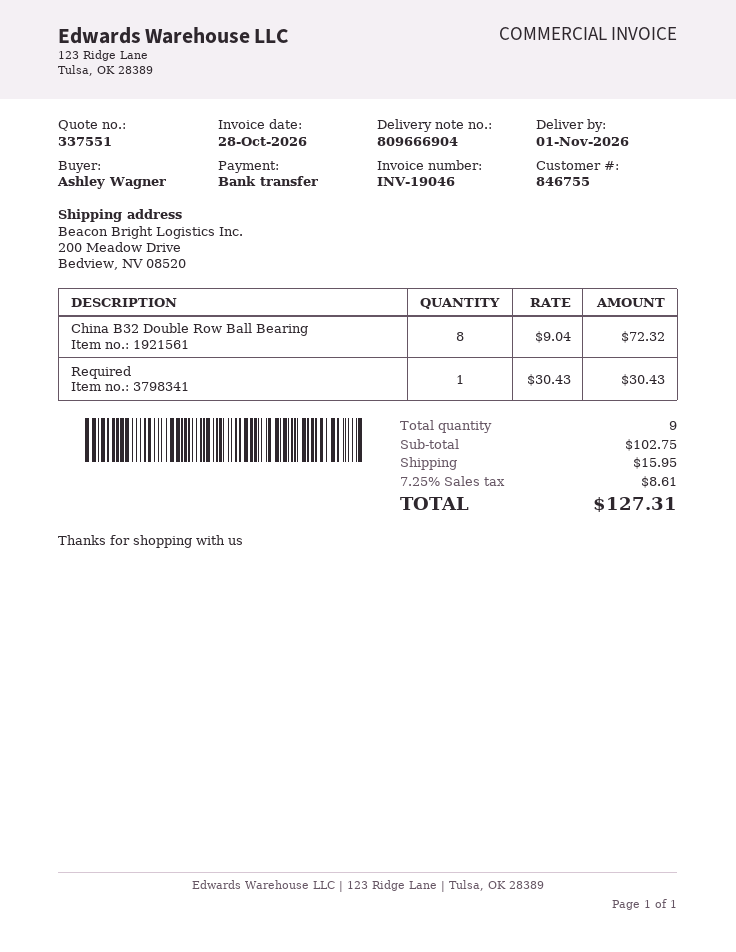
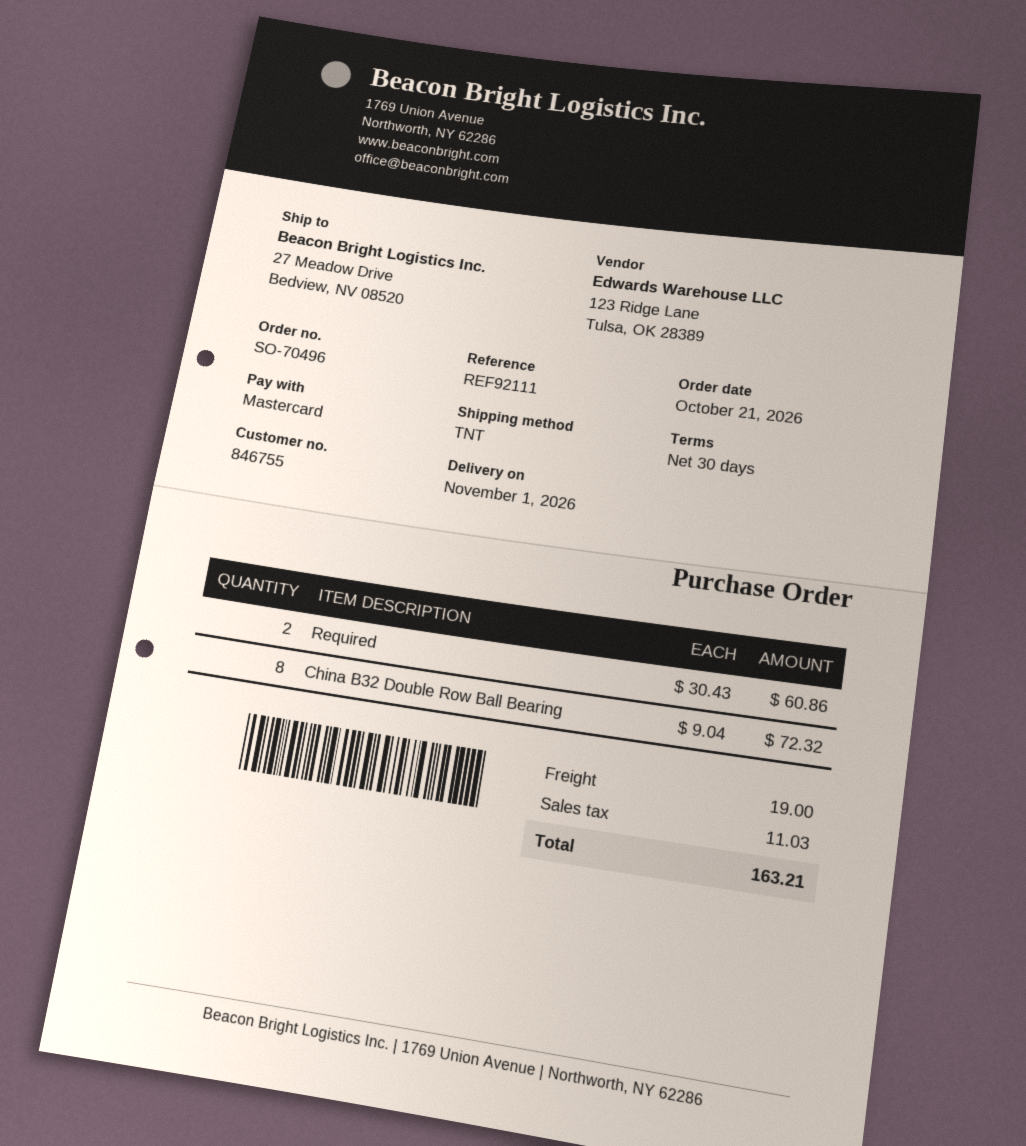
payment method: bank transfer -> Mastercard
ship to: 200 Meadow Drive, Bedview, NV 08520 -> 27 Meadow Drive, Bedview, NV 08520
Required: 1 x 30.43 = 30.43 -> 2 x 30.43 = 60.86
shipping: 15.95 -> 19.00
tax: 8.61 -> 11.03
total: 127.31 -> 163.21

